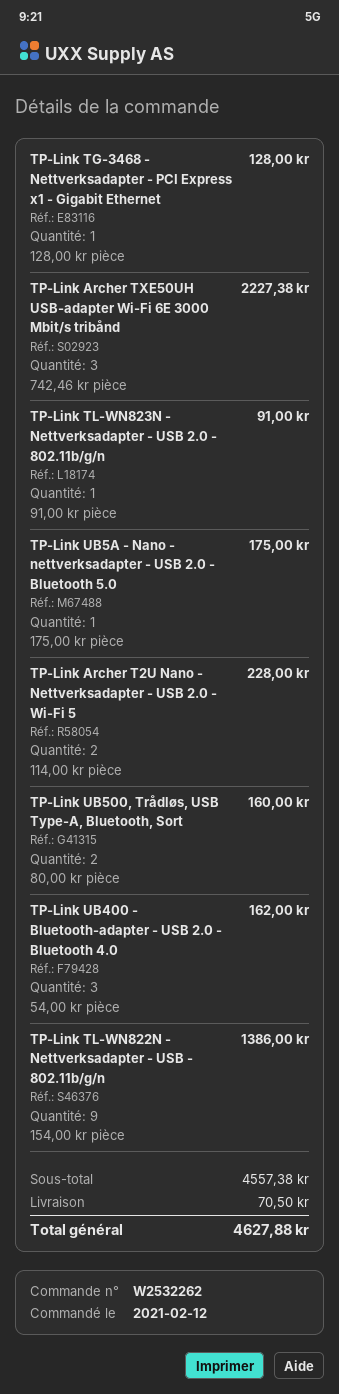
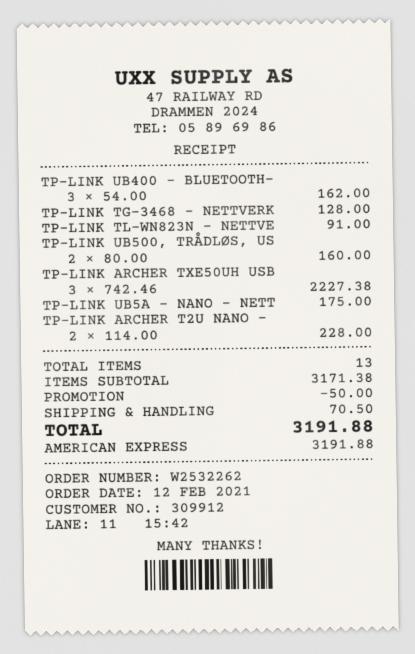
TP-Link TL-WN822N - Nettverksadapter - USB - 802.11b/g/n: 9 x 154.00 = 1386.00 -> none
subtotal: 4557.38 -> 3171.38
discount: none -> 50.00
total: 4627.88 -> 3191.88

